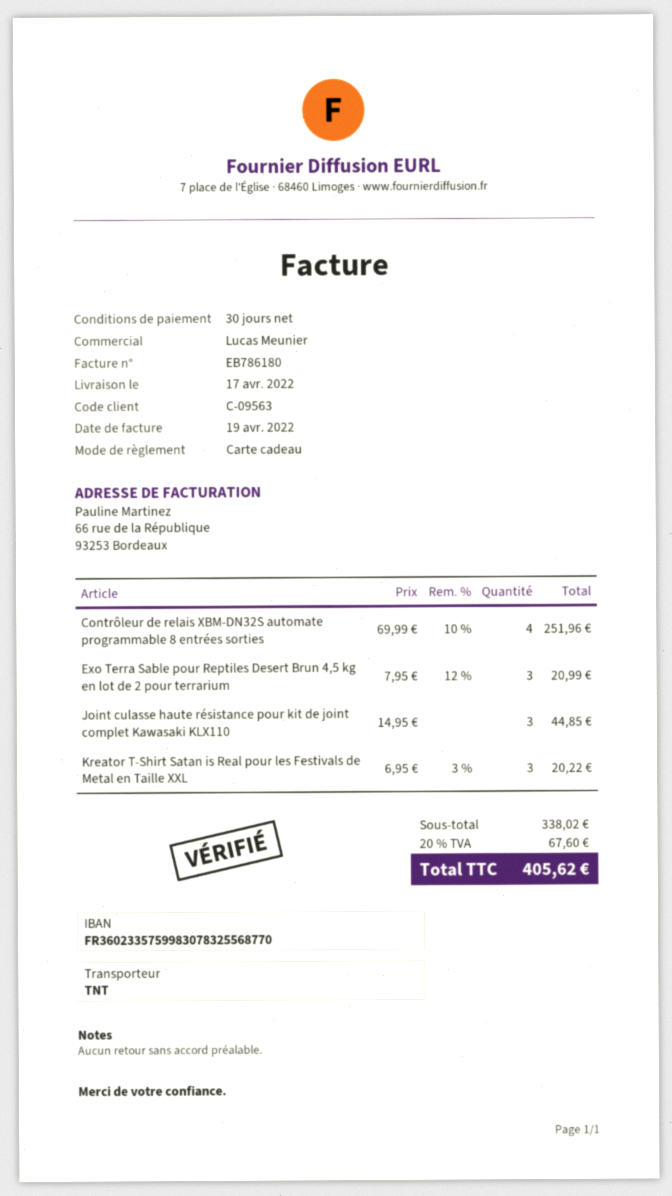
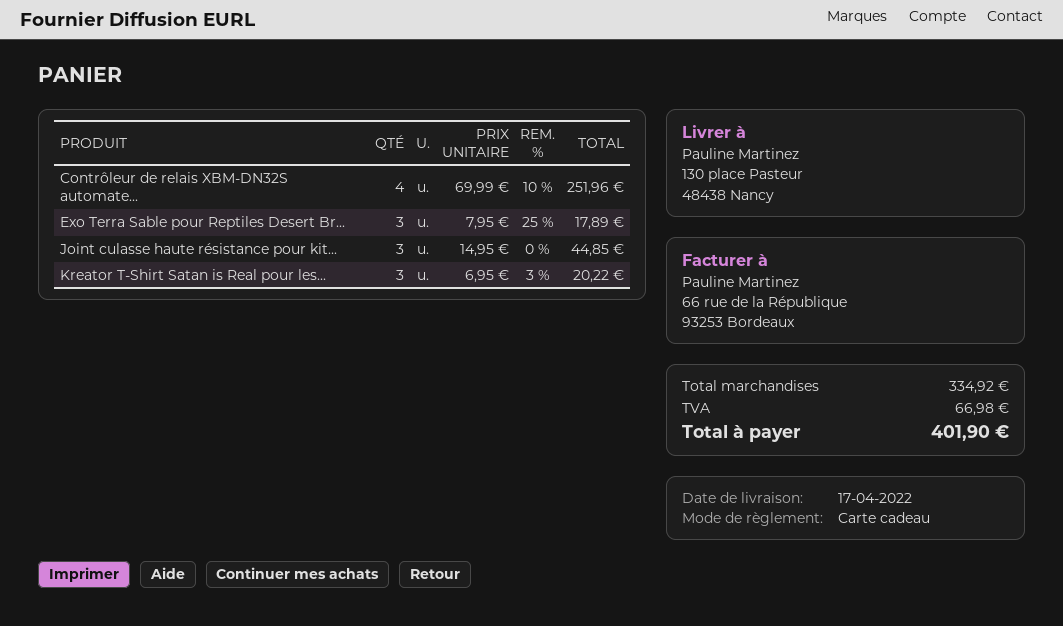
Exo Terra Sable pour Reptiles Desert Brun 4,5 kg en lot de 2 pour terrarium: 3 x 7.95 - 12% = 20.99 -> 3 x 7.95 - 25% = 17.89
subtotal: 338.02 -> 334.92
tax: 67.60 -> 66.98
total: 405.62 -> 401.90

